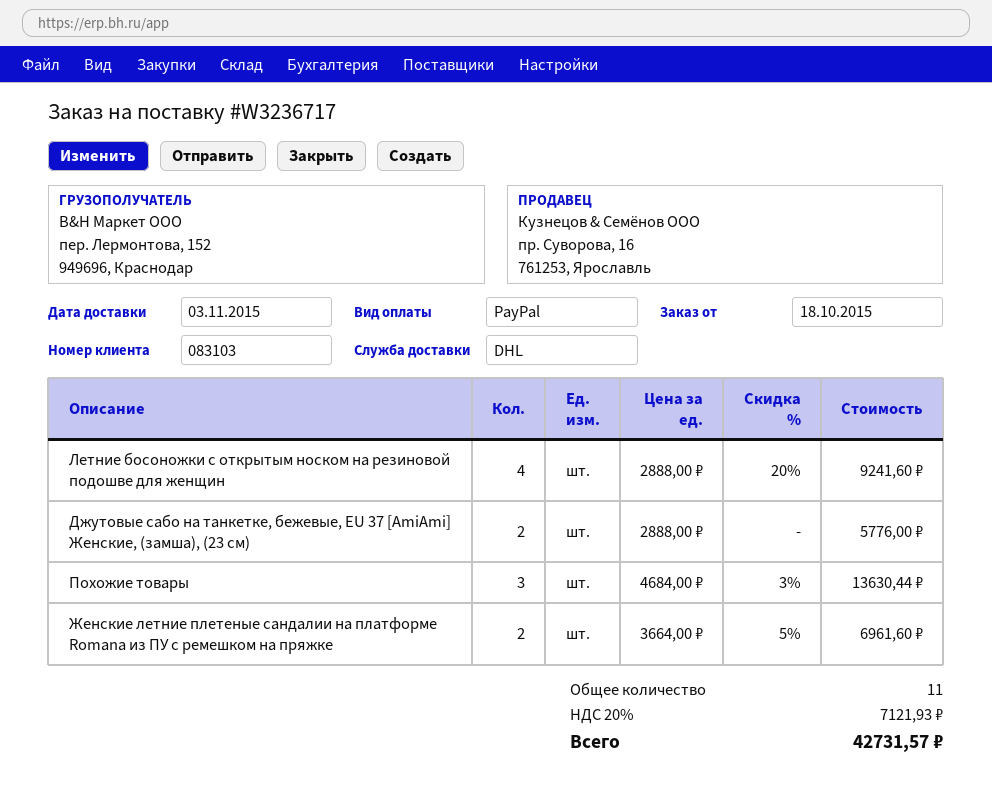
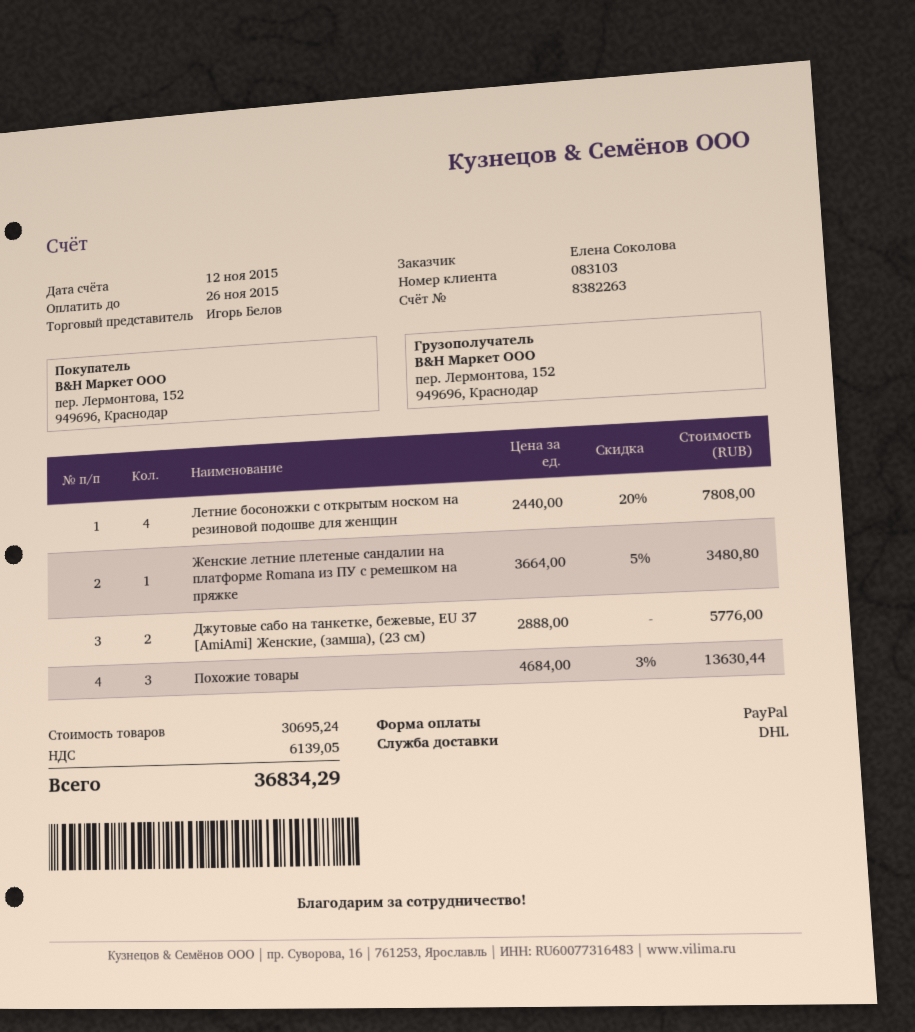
Летние босоножки с открытым носком на резиновой подошве для женщин: 4 x 2888.00 - 20% = 9241.60 -> 4 x 2440.00 - 20% = 7808.00
Женские летние плетеные сандалии на платформе Romana из ПУ с ремешком на пряжке: 2 x 3664.00 - 5% = 6961.60 -> 1 x 3664.00 - 5% = 3480.80
tax: 7121.93 -> 6139.05
total: 42731.57 -> 36834.29

